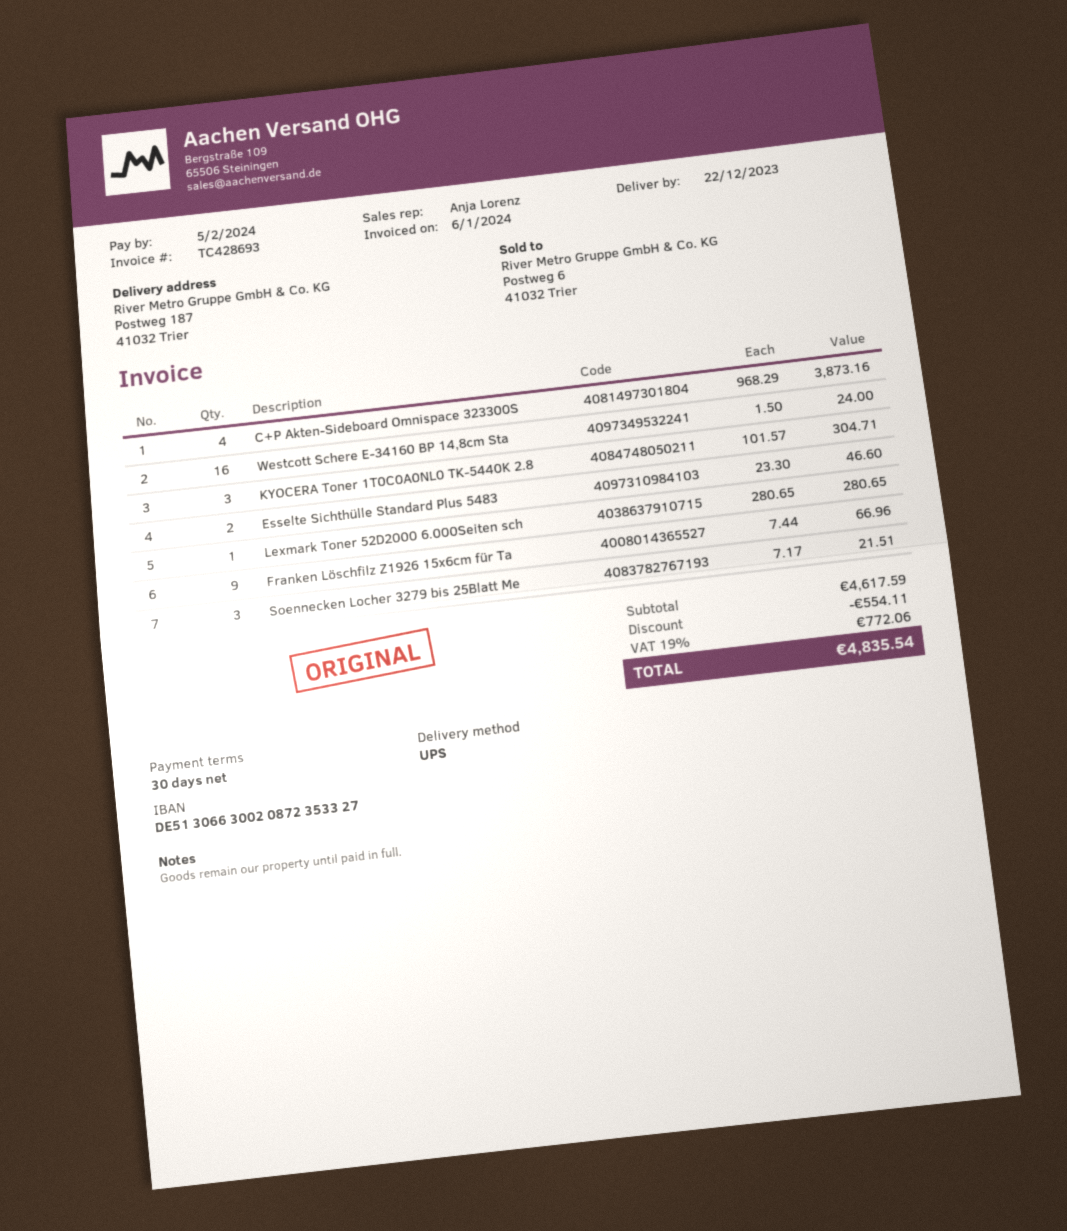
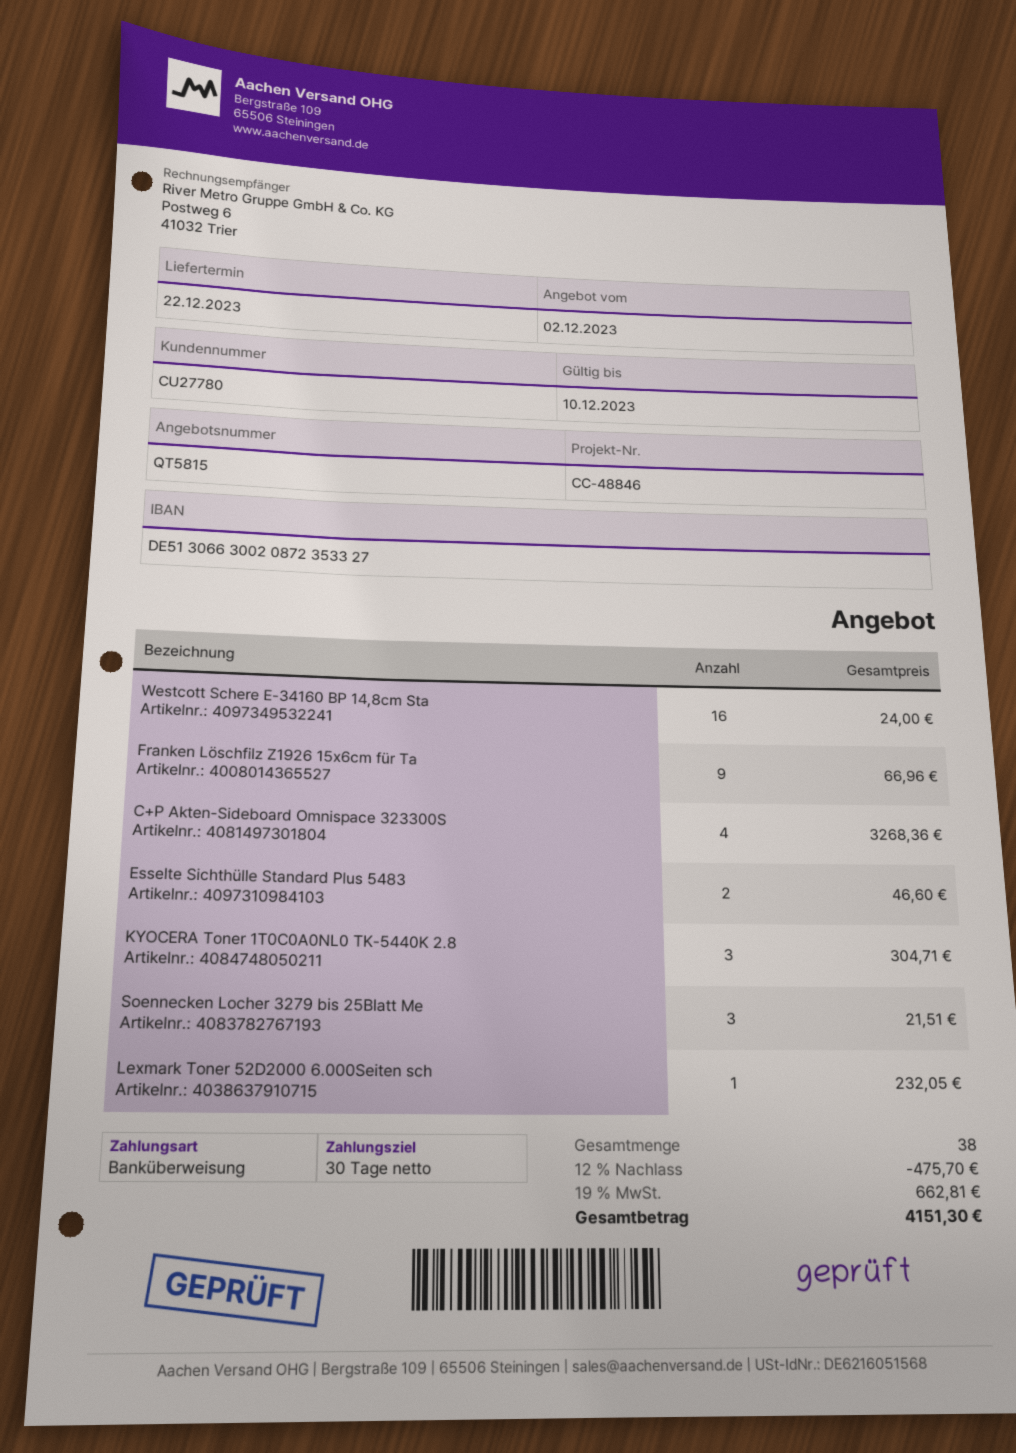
C+P Akten-Sideboard Omnispace 323300S: 4 for 3873.16 -> 4 for 3268.36
Lexmark Toner 52D2000 6.000Seiten sch: 1 for 280.65 -> 1 for 232.05
discount: 554.11 -> 475.70
tax: 19% = 772.06 -> 19% = 662.81
total: 4835.54 -> 4151.30

